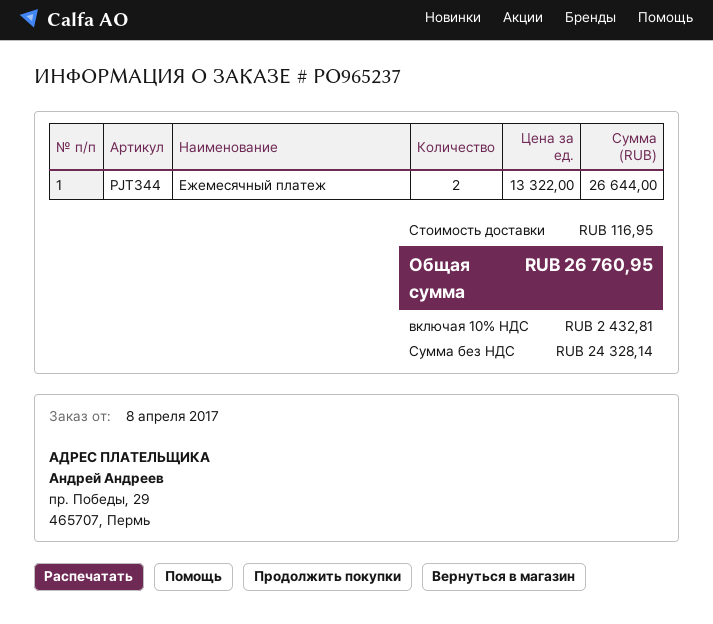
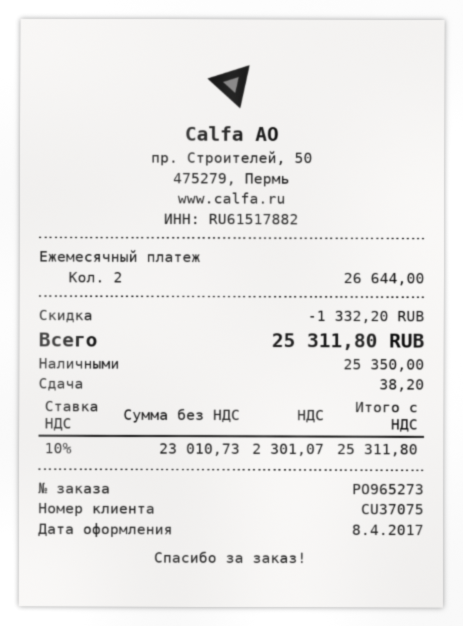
order number: PO965237 -> PO965273
discount: none -> 1332.20
shipping: 116.95 -> none
net: 24328.14 -> 23010.73
tax: 10% = 2432.81 -> 10% = 2301.07
total: 26760.95 -> 25311.80

